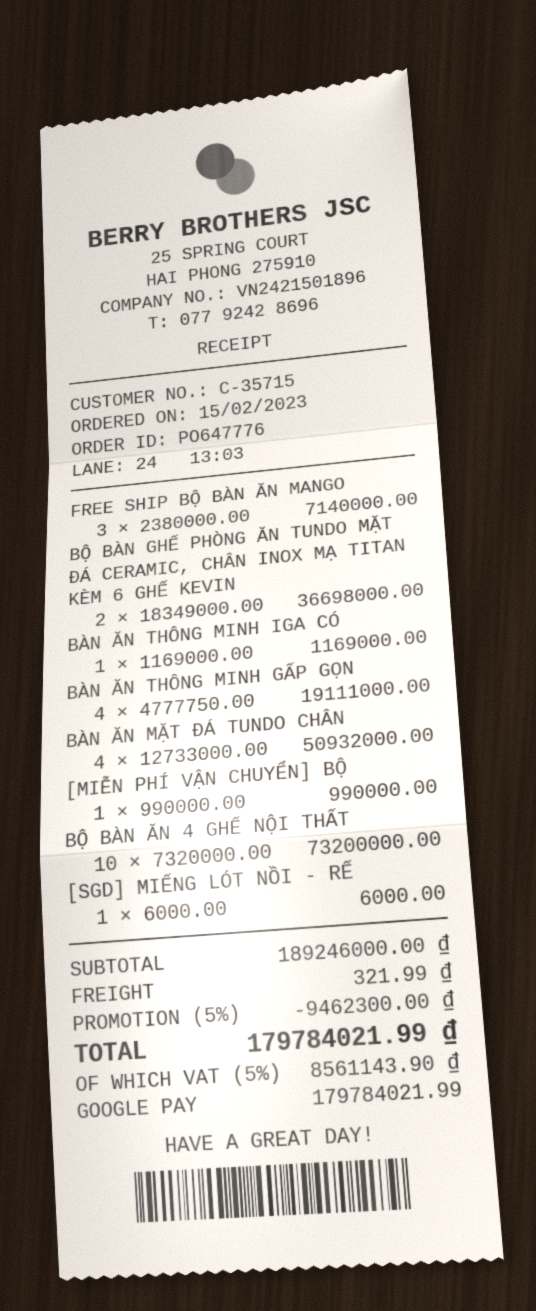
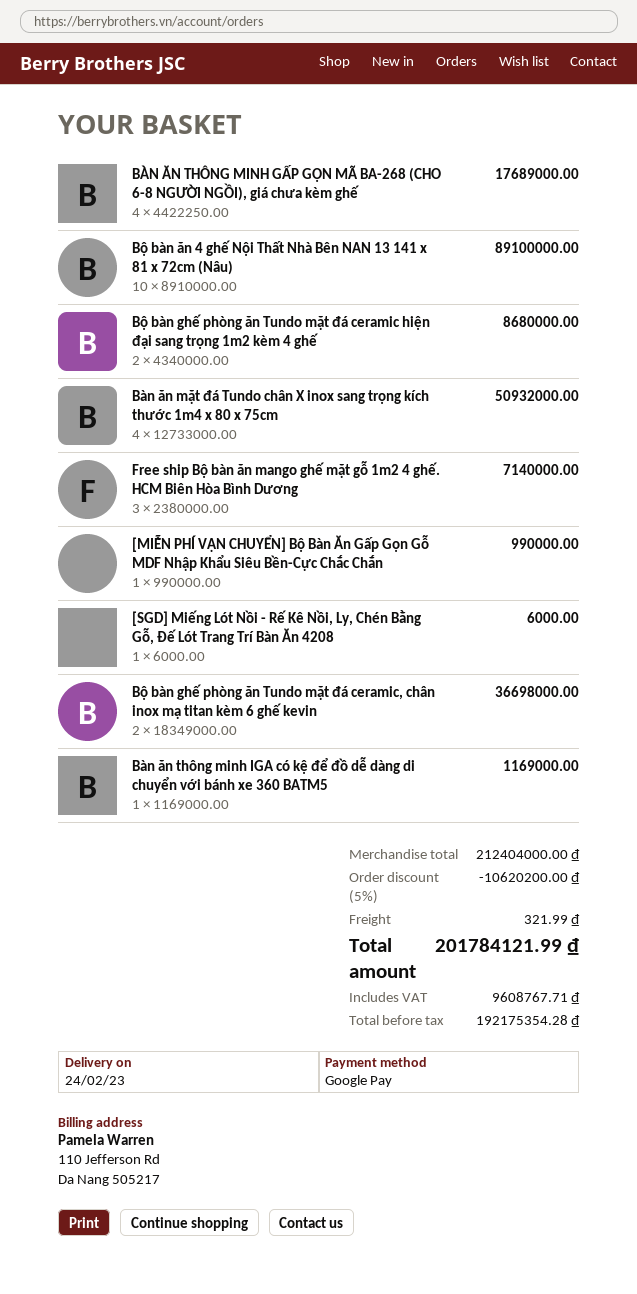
BÀN ĂN THÔNG MINH GẤP GỌN: 4 x 4777750.00 = 19111000.00 -> 4 x 4422250.00 = 17689000.00
BỘ BÀN ĂN 4 GHẾ NỘI THẤT: 10 x 7320000.00 = 73200000.00 -> 10 x 8910000.00 = 89100000.00
Bộ bàn ghế phòng ăn Tundo mặt đá ceramic hiện đại sang trọng 1m2 kèm 4 ghế: none -> 2 x 4340000.00 = 8680000.00
subtotal: 189246000.00 -> 212404000.00
discount: 5% = 9462300.00 -> 5% = 10620200.00
tax: 8561143.90 -> 9608767.71
total: 179784021.99 -> 201784121.99

